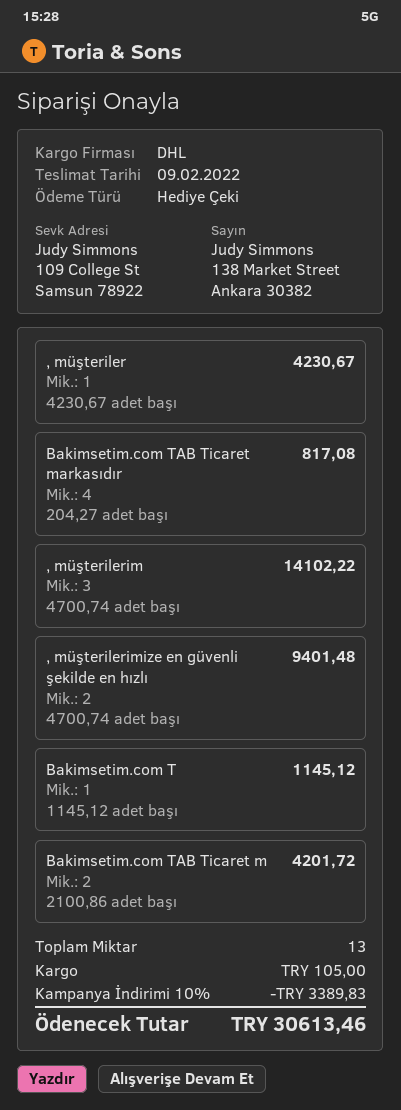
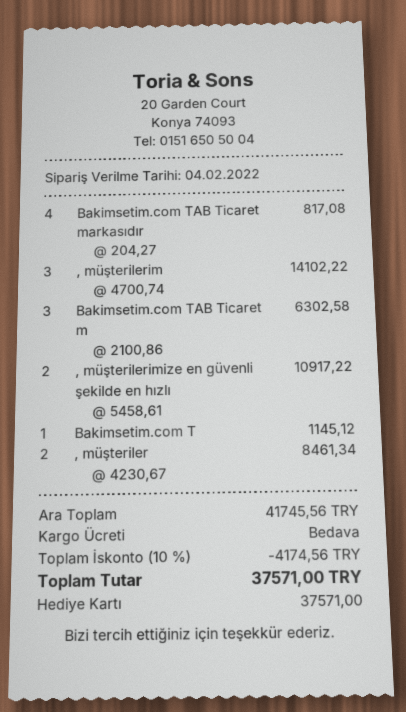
, müşteriler: 1 x 4230.67 = 4230.67 -> 2 x 4230.67 = 8461.34
, müşterilerimize en güvenli şekilde en hızlı: 2 x 4700.74 = 9401.48 -> 2 x 5458.61 = 10917.22
Bakimsetim.com TAB Ticaret m: 2 x 2100.86 = 4201.72 -> 3 x 2100.86 = 6302.58
discount: 10% = 3389.83 -> 10% = 4174.56
shipping: 105.00 -> 0.00
total: 30613.46 -> 37571.00

